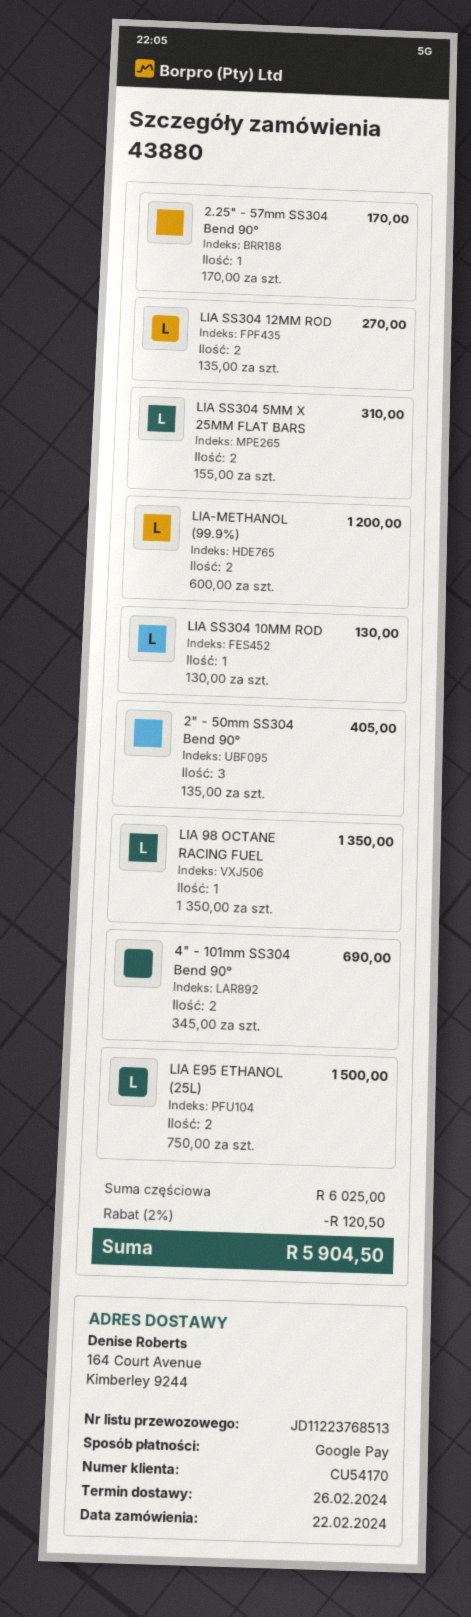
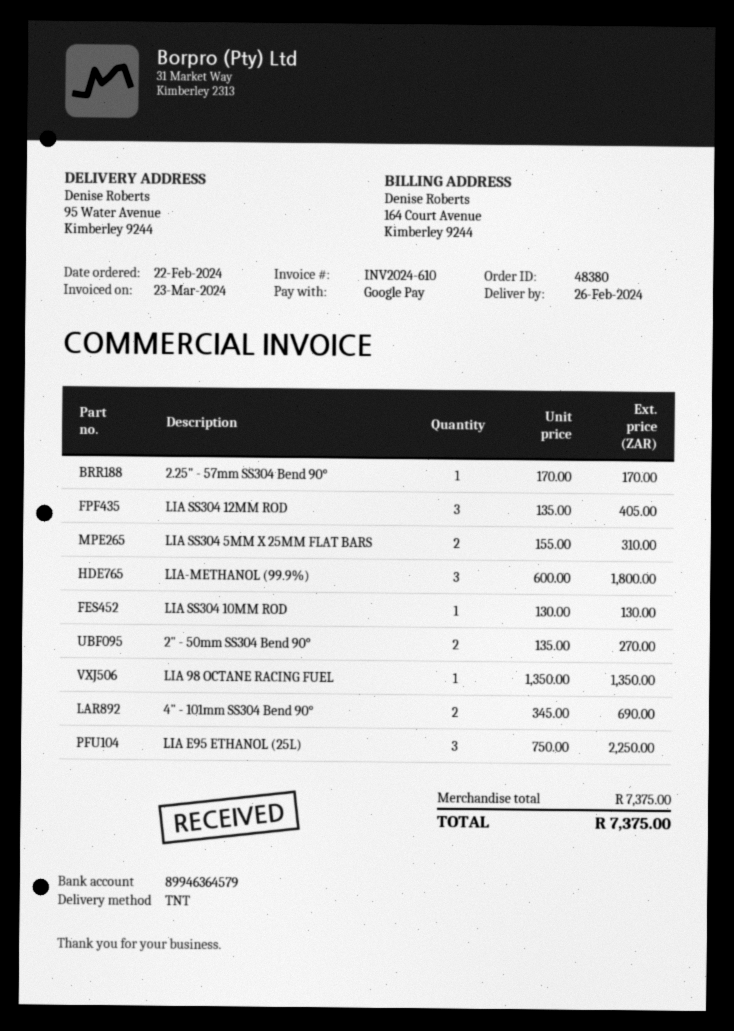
order number: 43880 -> 48380
ship to: 164 Court Avenue, Kimberley 9244 -> 95 Water Avenue, Kimberley 9244
LIA SS304 12MM ROD: 2 x 135.00 = 270.00 -> 3 x 135.00 = 405.00
LIA-METHANOL (99.9%): 2 x 600.00 = 1200.00 -> 3 x 600.00 = 1800.00
2" - 50mm SS304 Bend 90°: 3 x 135.00 = 405.00 -> 2 x 135.00 = 270.00
LIA E95 ETHANOL (25L): 2 x 750.00 = 1500.00 -> 3 x 750.00 = 2250.00
subtotal: 6025.00 -> 7375.00
discount: 2% = 120.50 -> none
total: 5904.50 -> 7375.00

